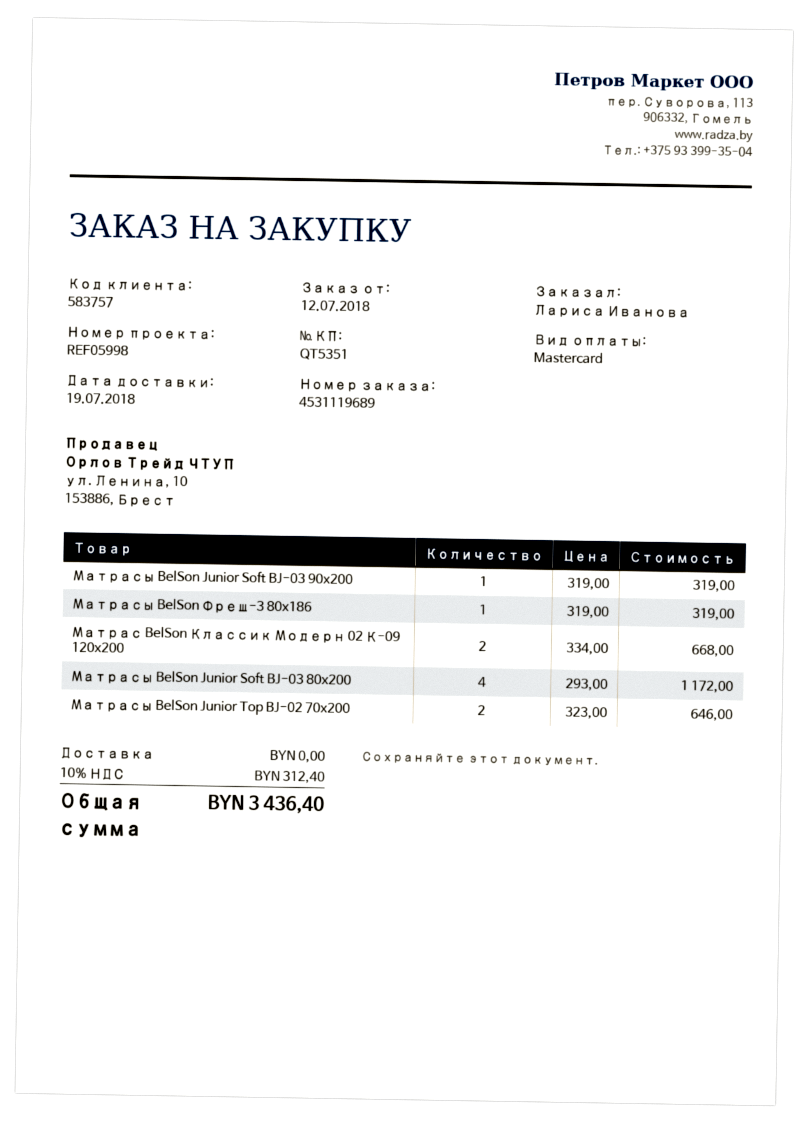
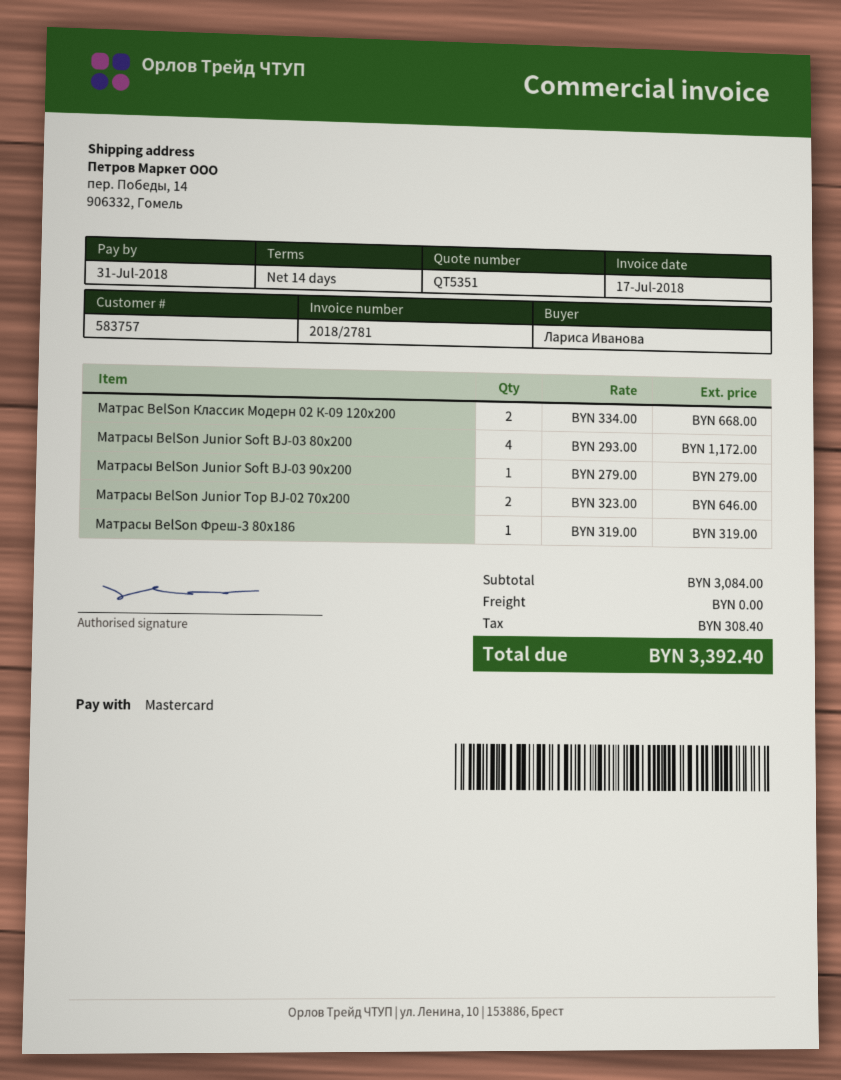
Матрасы BelSon Junior Soft BJ-03 90x200: 1 x 319.00 = 319.00 -> 1 x 279.00 = 279.00
tax: 312.40 -> 308.40
total: 3436.40 -> 3392.40

